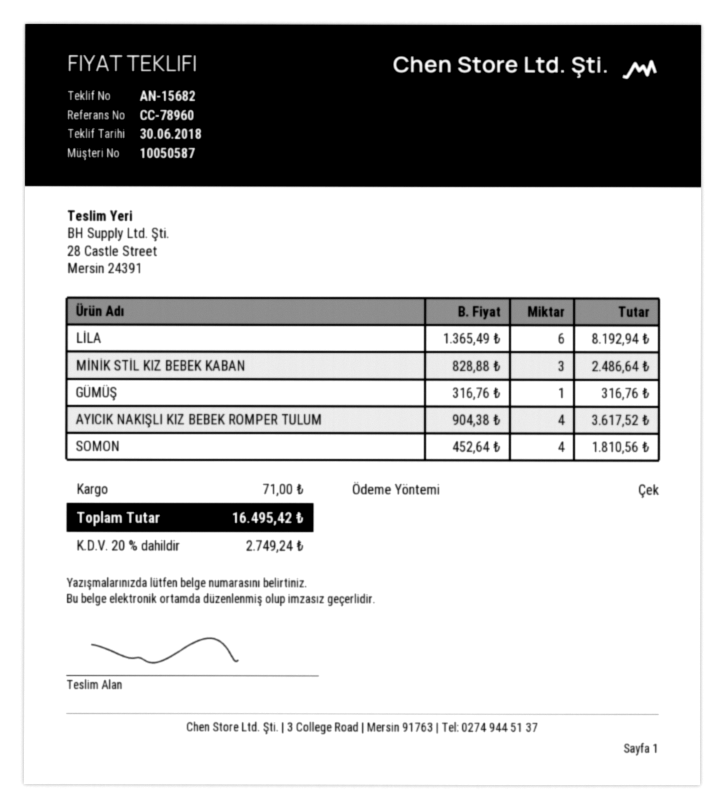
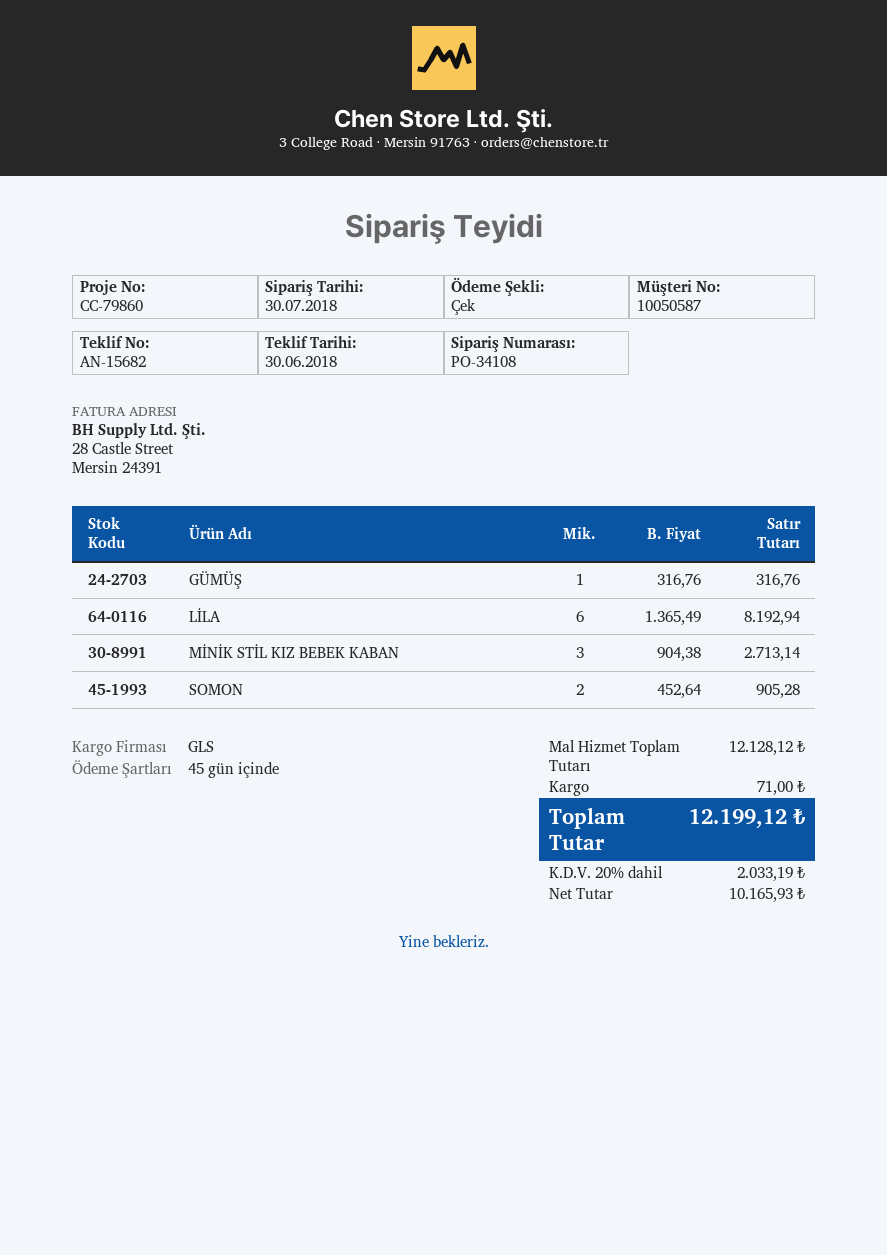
reference: CC-78960 -> CC-79860
MİNİK STİL KIZ BEBEK KABAN: 3 x 828.88 = 2486.64 -> 3 x 904.38 = 2713.14
AYICIK NAKIŞLI KIZ BEBEK ROMPER TULUM: 4 x 904.38 = 3617.52 -> none
SOMON: 4 x 452.64 = 1810.56 -> 2 x 452.64 = 905.28
tax: 20% = 2749.24 -> 20% = 2033.19
total: 16495.42 -> 12199.12

